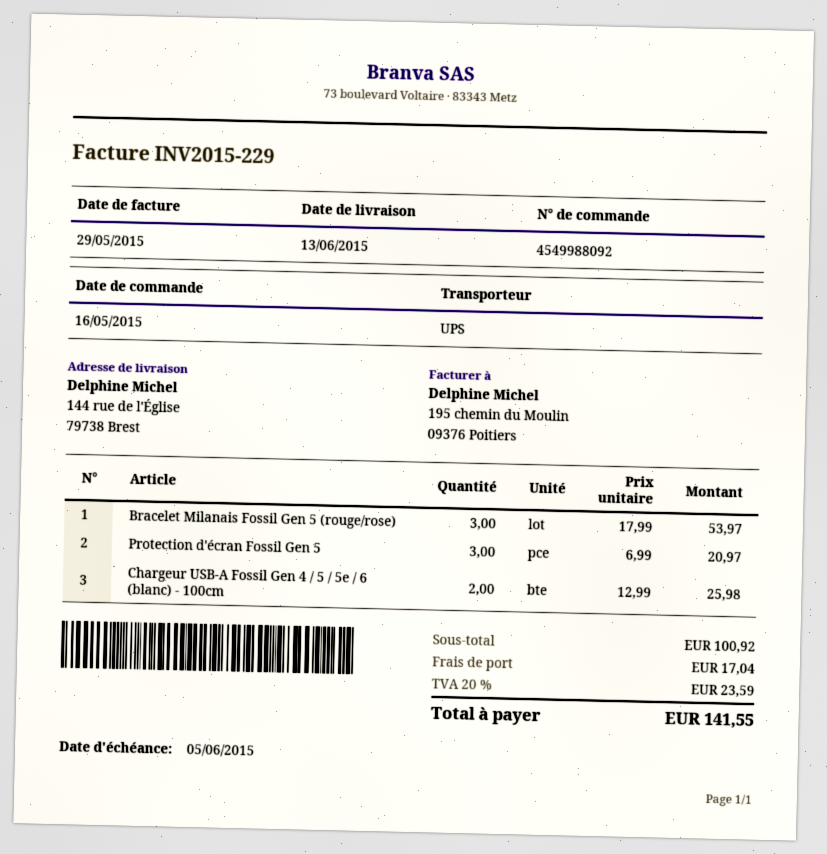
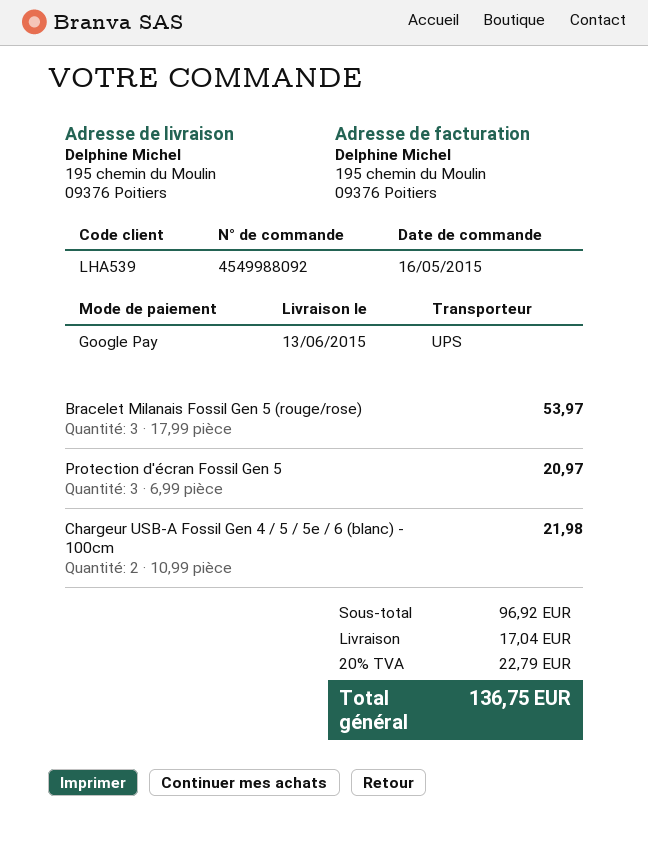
ship to: 144 rue de l'Église, 79738 Brest -> 195 chemin du Moulin, 09376 Poitiers
Chargeur USB-A Fossil Gen 4 / 5 / 5e / 6 (blanc) - 100cm: 2 x 12.99 = 25.98 -> 2 x 10.99 = 21.98
subtotal: 100.92 -> 96.92
tax: 20% = 23.59 -> 20% = 22.79
total: 141.55 -> 136.75

